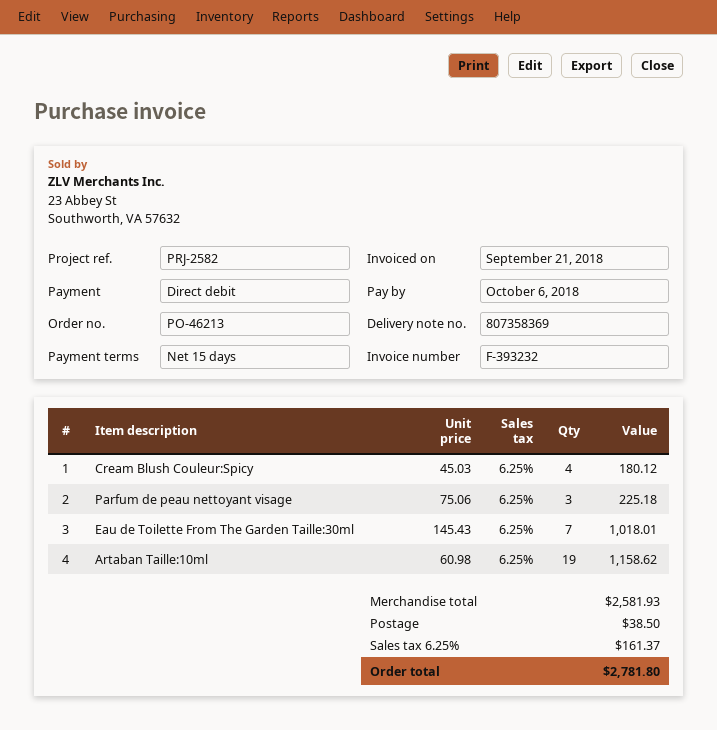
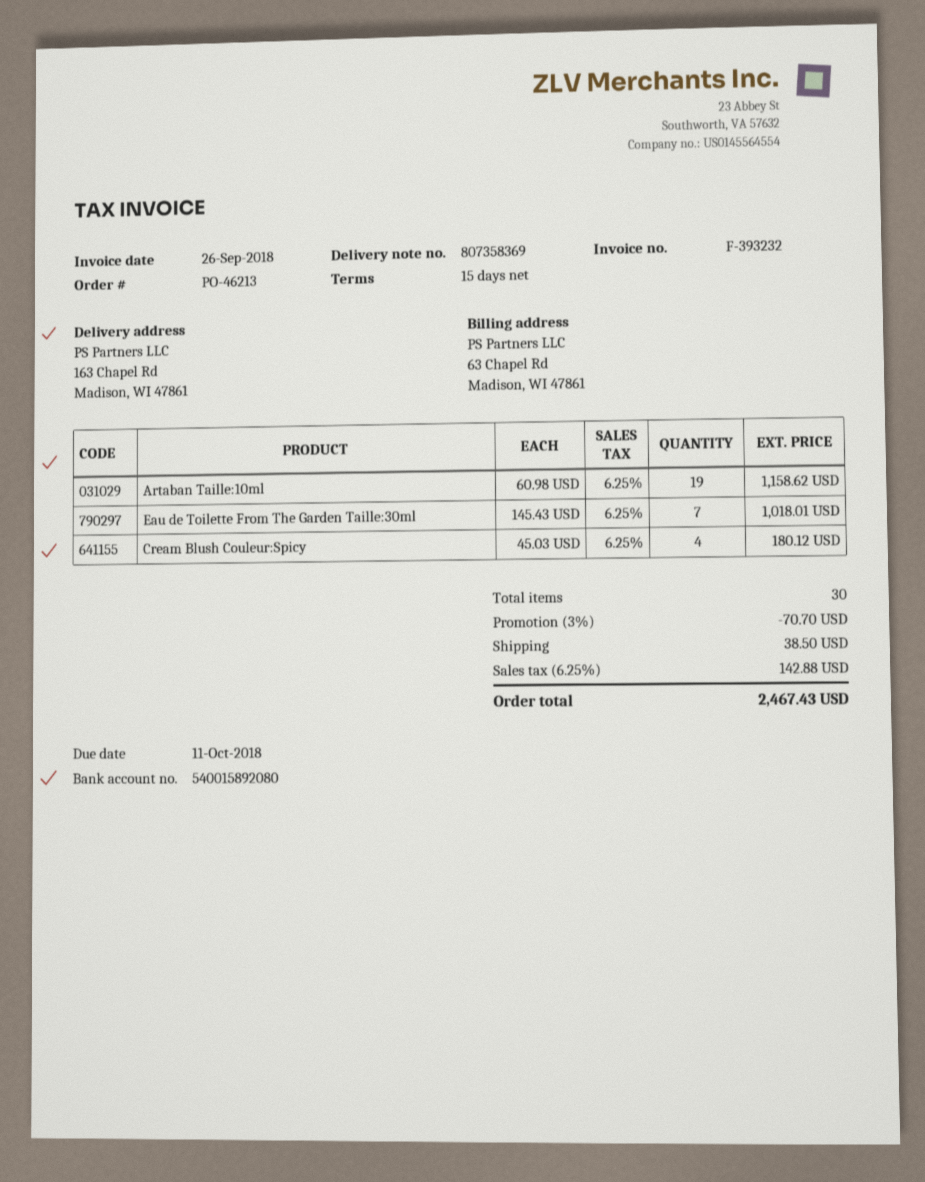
invoice date: 2018-09-21 -> 2018-09-26
due date: 2018-10-06 -> 2018-10-11
Parfum de peau nettoyant visage: 3 x 75.06 = 225.18 -> none
discount: none -> 3% = 70.70
tax: 6.25% = 161.37 -> 6.25% = 142.88
total: 2781.80 -> 2467.43

